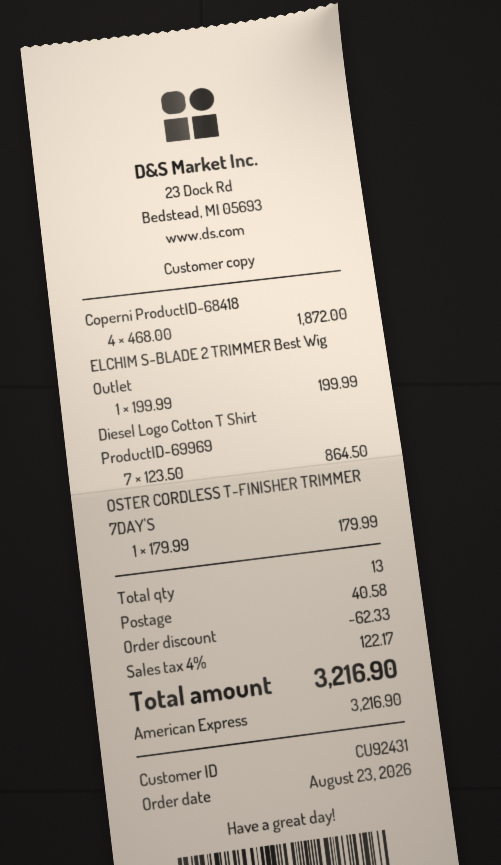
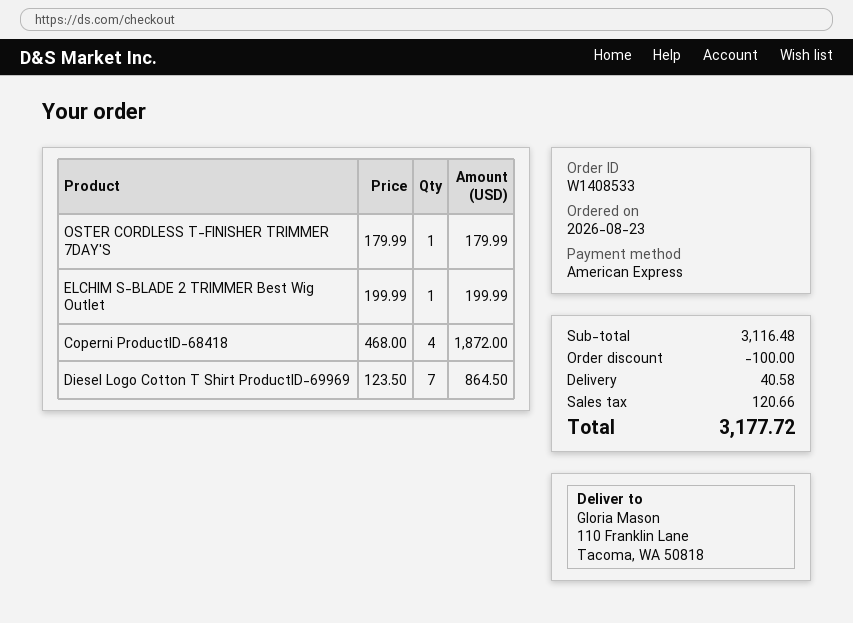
discount: 62.33 -> 100.00
tax: 122.17 -> 120.66
total: 3216.90 -> 3177.72

